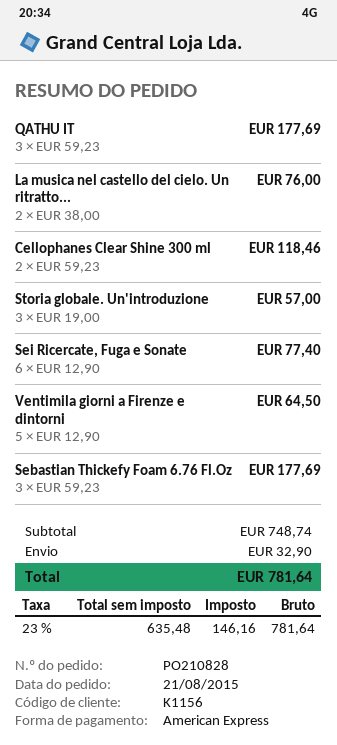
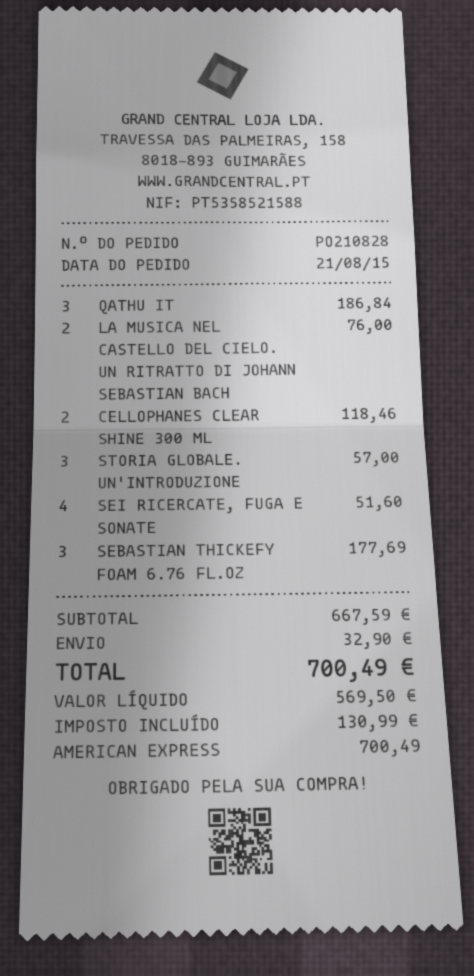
QATHU IT: 3 for 177.69 -> 3 for 186.84
Sei Ricercate, Fuga e Sonate: 6 for 77.40 -> 4 for 51.60
Ventimila giorni a Firenze e dintorni: 5 for 64.50 -> none
subtotal: 748.74 -> 667.59
net: 635.48 -> 569.50
tax: 146.16 -> 130.99
total: 781.64 -> 700.49

